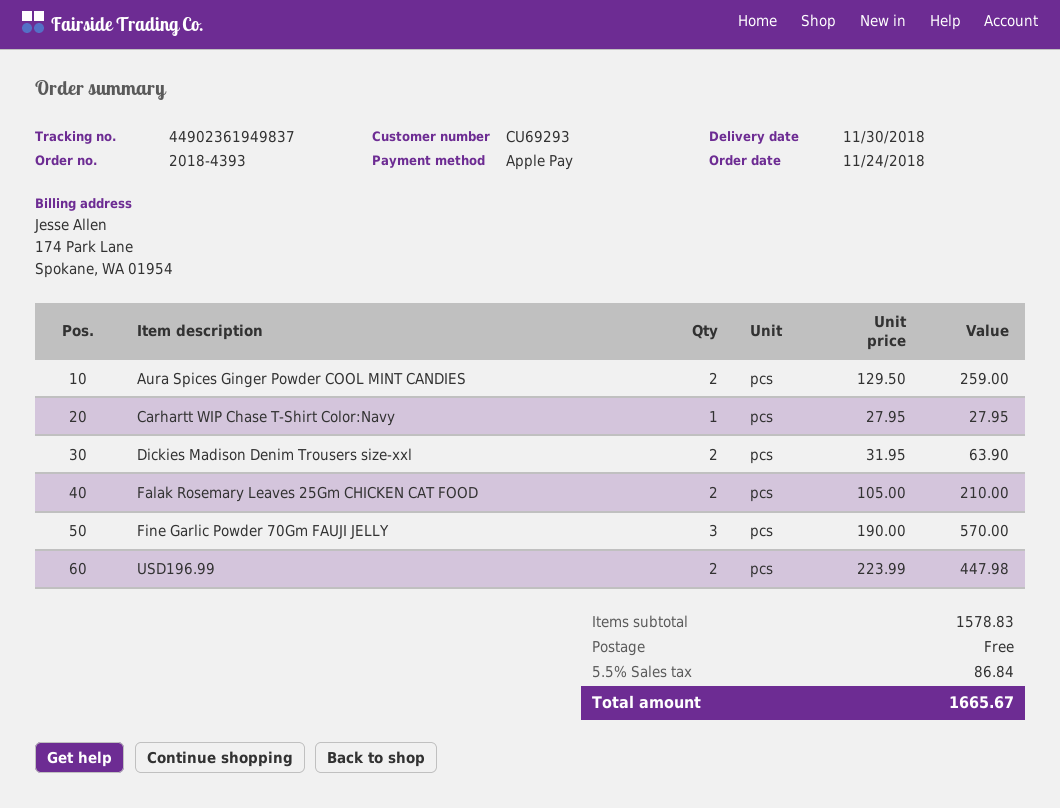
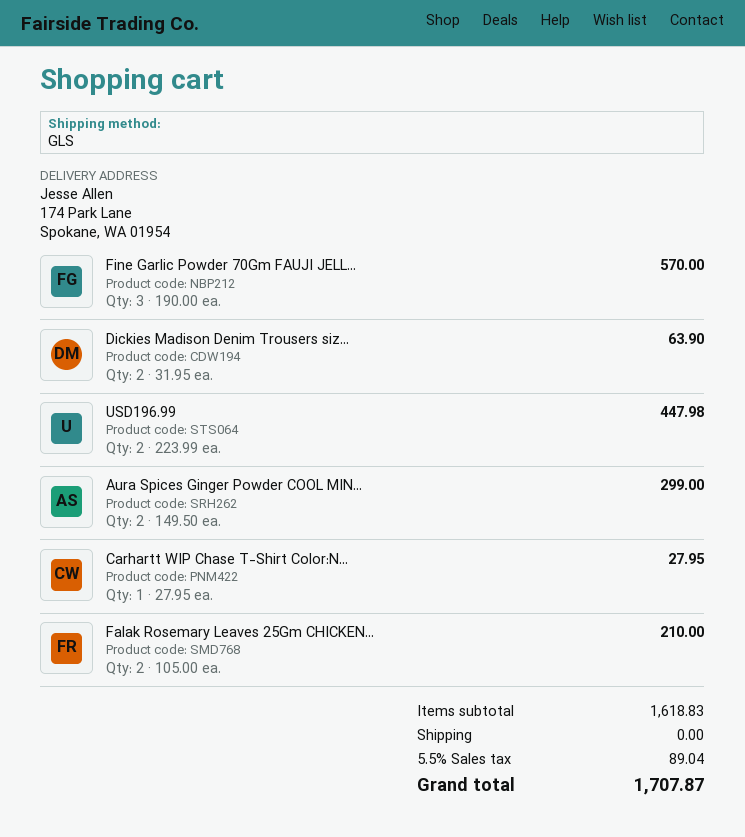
Aura Spices Ginger Powder COOL MINT CANDIES: 2 x 129.50 = 259.00 -> 2 x 149.50 = 299.00
subtotal: 1578.83 -> 1618.83
tax: 5.5% = 86.84 -> 5.5% = 89.04
total: 1665.67 -> 1707.87

